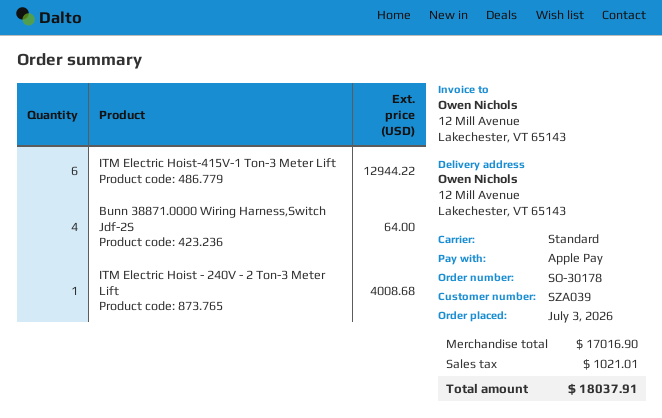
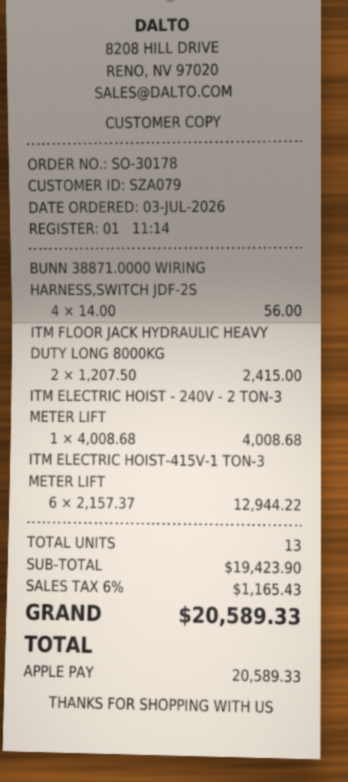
customer number: SZA039 -> SZA079
Bunn 38871.0000 Wiring Harness,Switch Jdf-2S: 4 for 64.00 -> 4 for 56.00
ITM FLOOR JACK HYDRAULIC HEAVY DUTY LONG 8000KG: none -> 2 for 2415.00
subtotal: 17016.90 -> 19423.90
tax: 1021.01 -> 1165.43
total: 18037.91 -> 20589.33

